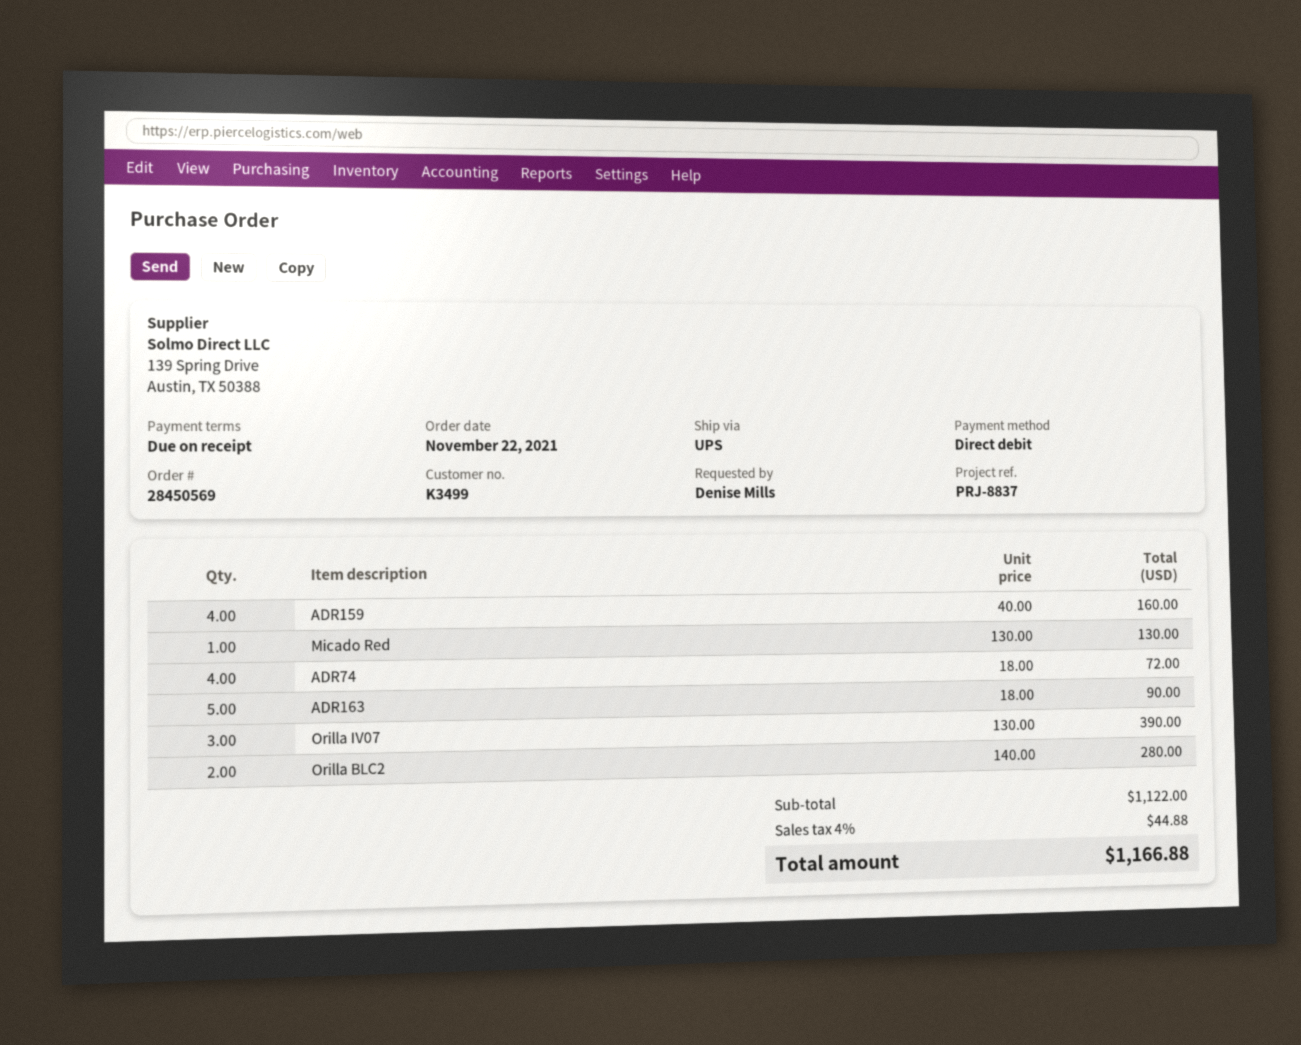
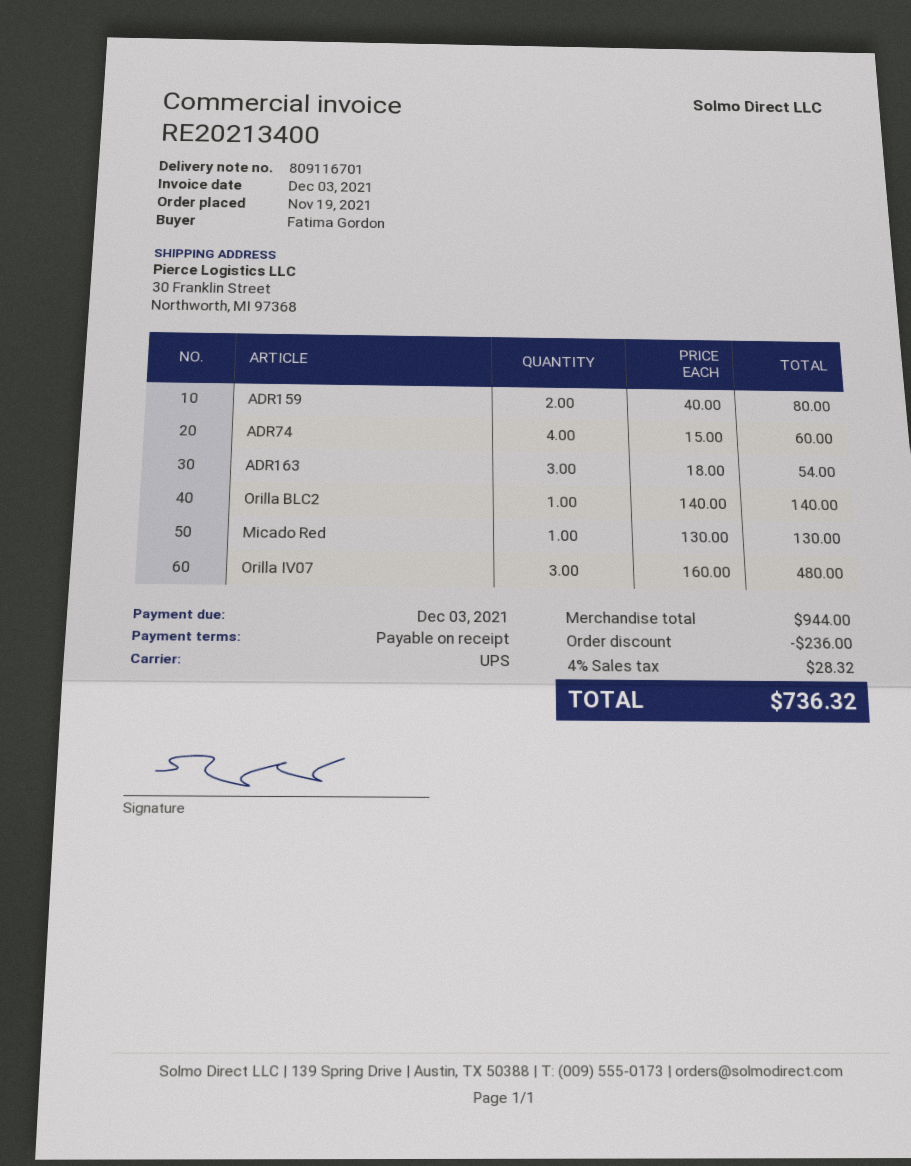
order date: 2021-11-22 -> 2021-11-19
ordered by: Denise Mills -> Fatima Gordon
ADR159: 4 x 40.00 = 160.00 -> 2 x 40.00 = 80.00
ADR74: 4 x 18.00 = 72.00 -> 4 x 15.00 = 60.00
ADR163: 5 x 18.00 = 90.00 -> 3 x 18.00 = 54.00
Orilla IV07: 3 x 130.00 = 390.00 -> 3 x 160.00 = 480.00
Orilla BLC2: 2 x 140.00 = 280.00 -> 1 x 140.00 = 140.00
subtotal: 1122.00 -> 944.00
discount: none -> 236.00
tax: 4% = 44.88 -> 4% = 28.32
total: 1166.88 -> 736.32

